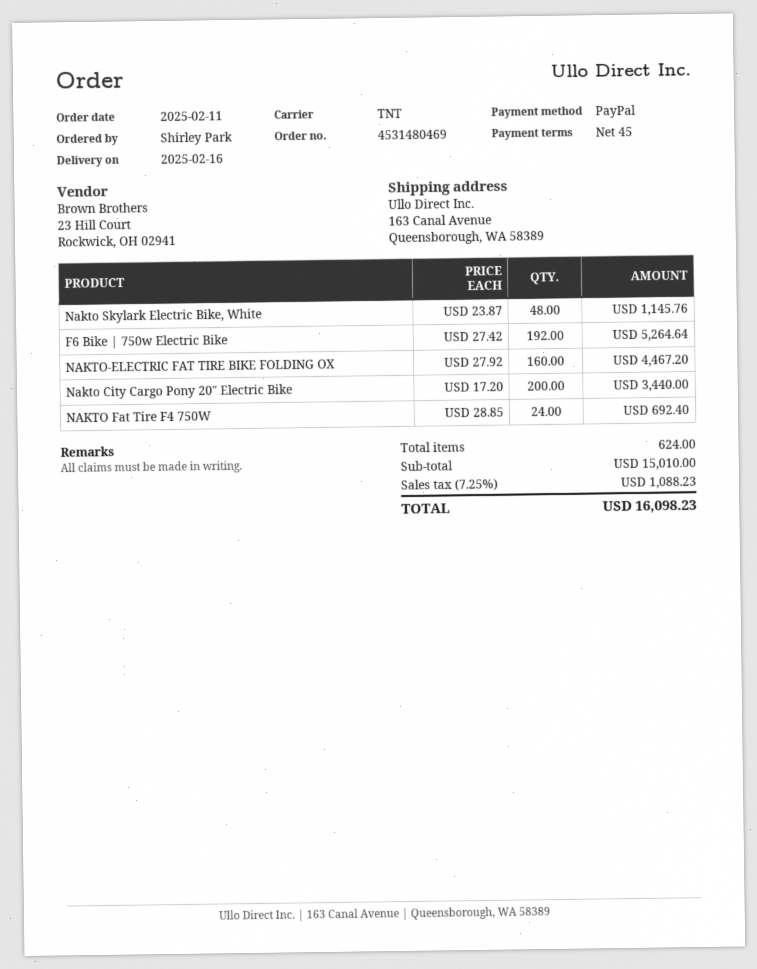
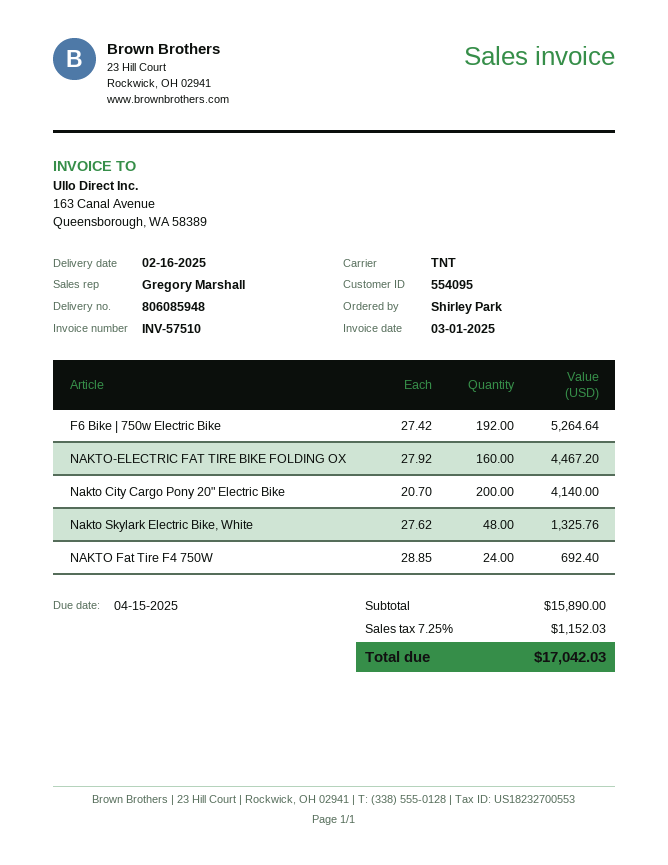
Nakto Skylark Electric Bike, White: 48 x 23.87 = 1145.76 -> 48 x 27.62 = 1325.76
Nakto City Cargo Pony 20" Electric Bike: 200 x 17.20 = 3440.00 -> 200 x 20.70 = 4140.00
subtotal: 15010.00 -> 15890.00
tax: 7.25% = 1088.23 -> 7.25% = 1152.03
total: 16098.23 -> 17042.03

